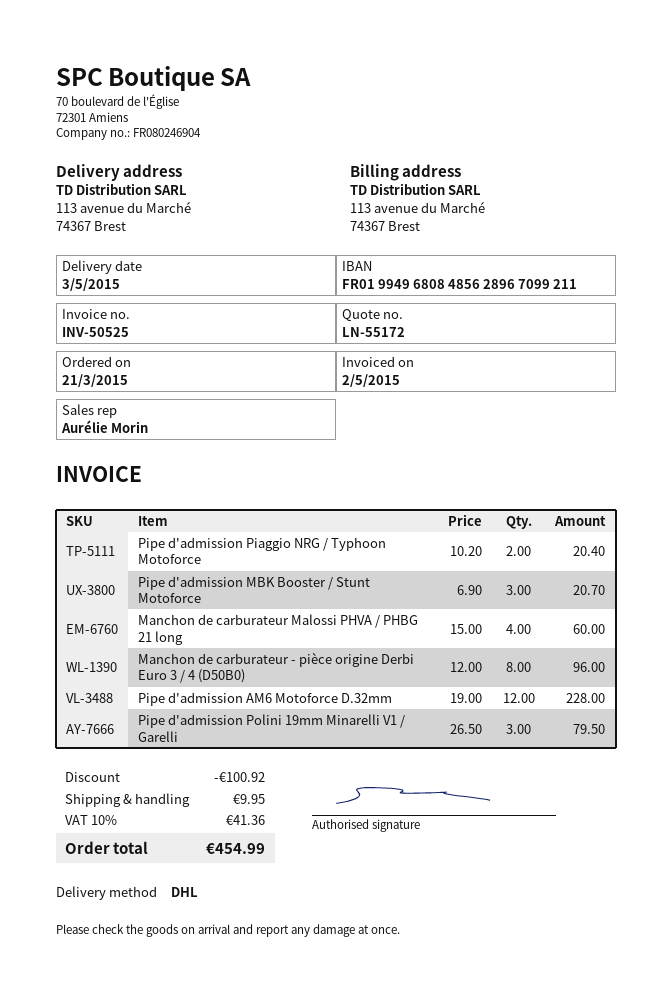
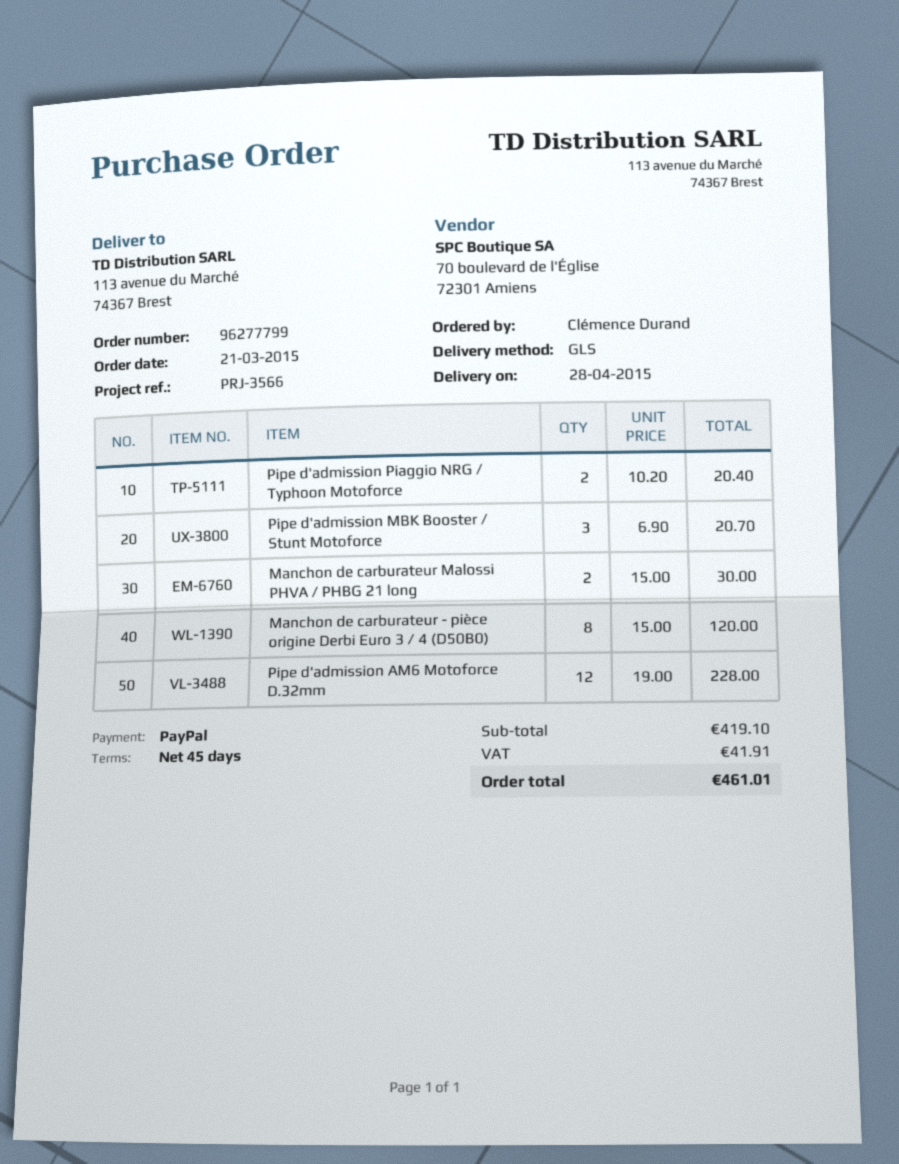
delivery date: 2015-05-03 -> 2015-04-28
shipping method: DHL -> GLS
Manchon de carburateur Malossi PHVA / PHBG 21 long: 4 x 15.00 = 60.00 -> 2 x 15.00 = 30.00
Manchon de carburateur - pièce origine Derbi Euro 3 / 4 (D50B0): 8 x 12.00 = 96.00 -> 8 x 15.00 = 120.00
Pipe d'admission Polini 19mm Minarelli V1 / Garelli: 3 x 26.50 = 79.50 -> none
discount: 100.92 -> none
shipping: 9.95 -> none
tax: 41.36 -> 41.91
total: 454.99 -> 461.01

